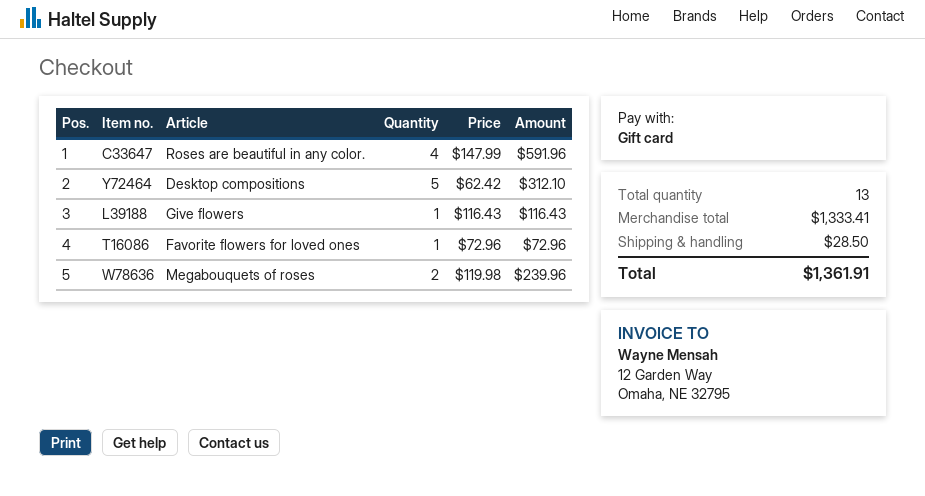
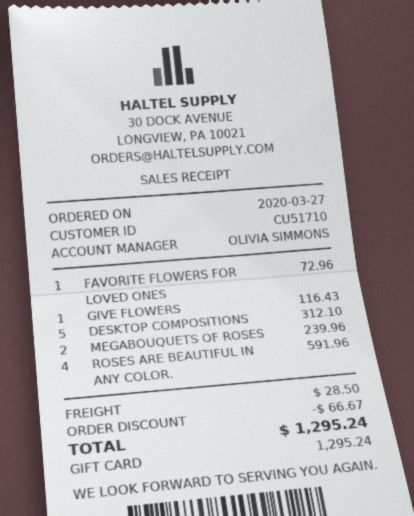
discount: none -> 66.67
total: 1361.91 -> 1295.24

